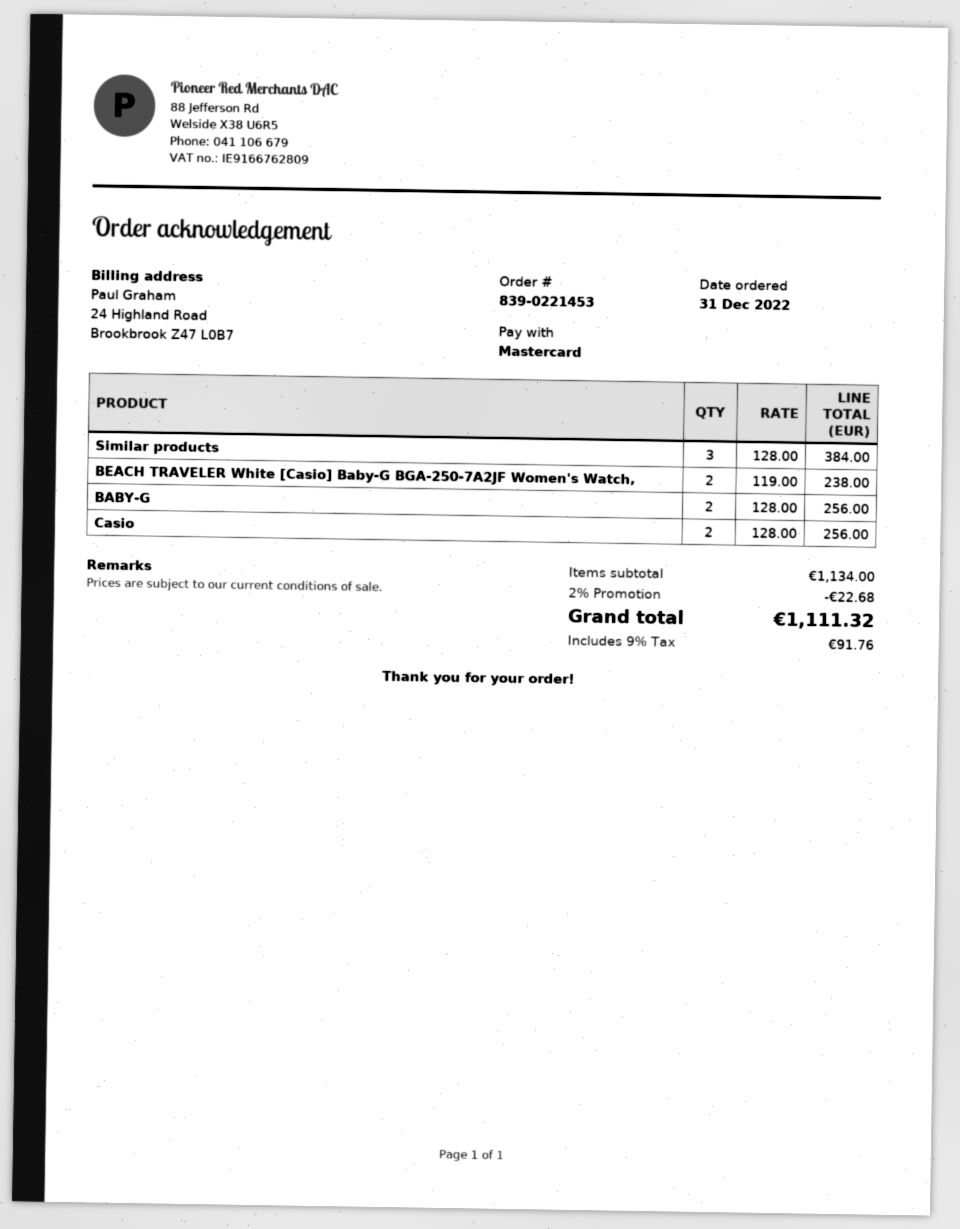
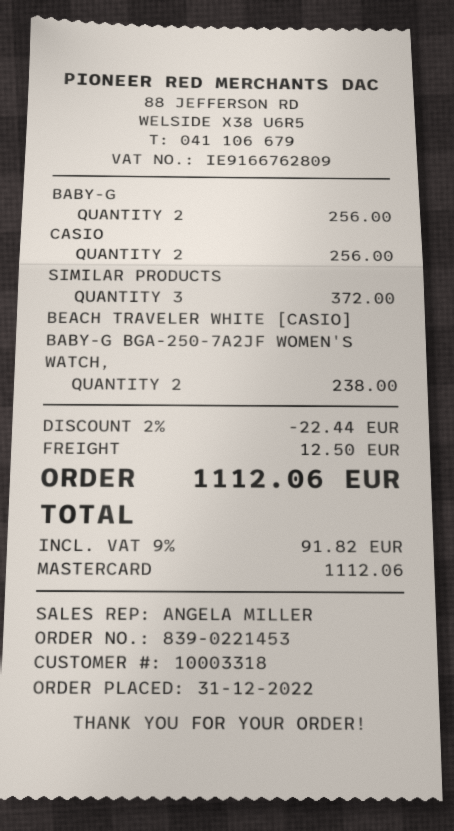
Similar products: 3 for 384.00 -> 3 for 372.00
discount: 2% = 22.68 -> 2% = 22.44
shipping: none -> 12.50
tax: 9% = 91.76 -> 9% = 91.82
total: 1111.32 -> 1112.06

